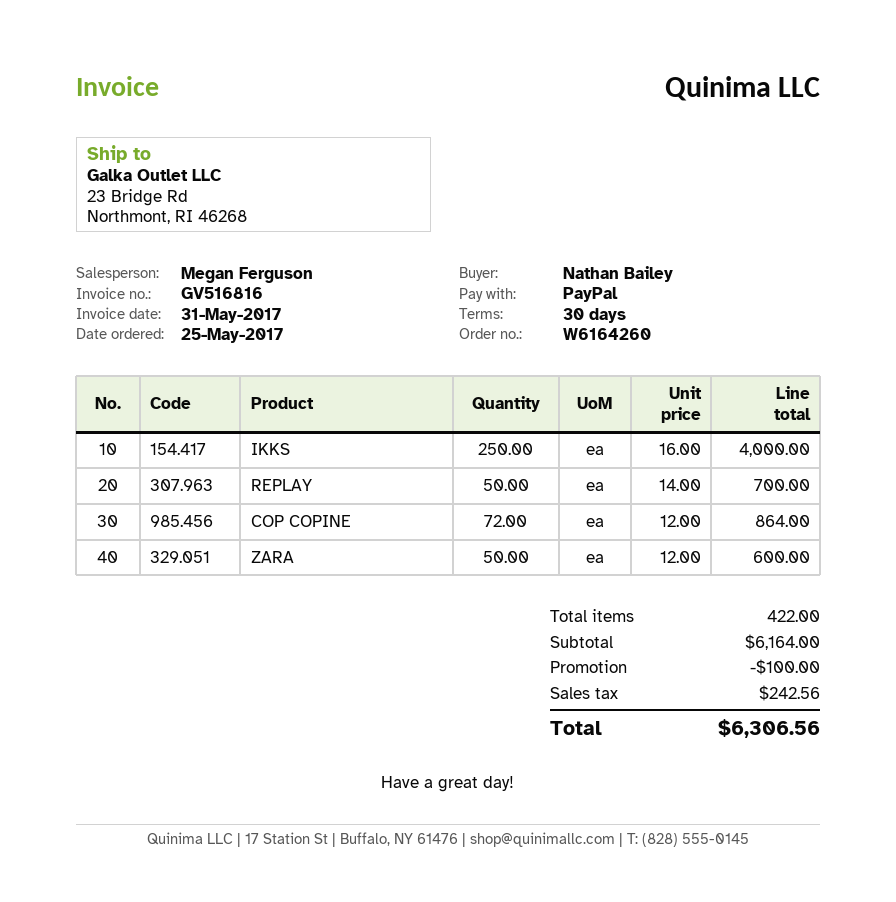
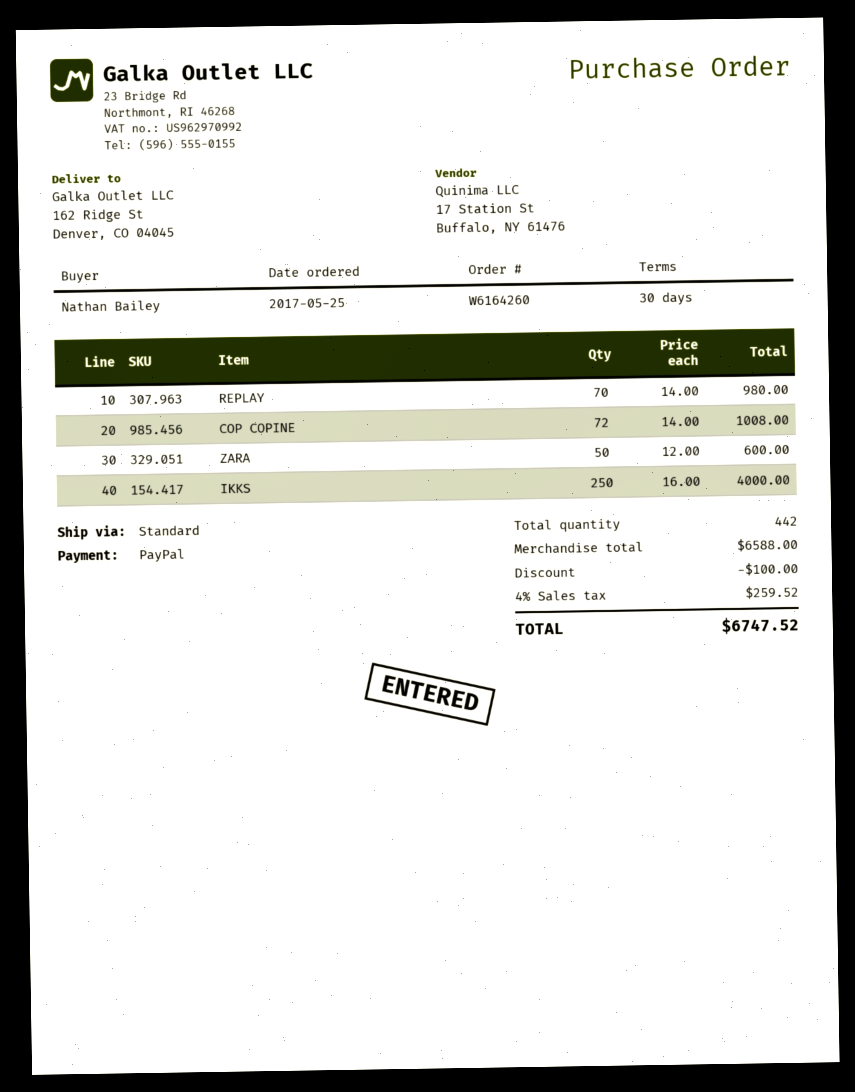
ship to: 23 Bridge Rd, Northmont, RI 46268 -> 162 Ridge St, Denver, CO 04045
REPLAY: 50 x 14.00 = 700.00 -> 70 x 14.00 = 980.00
COP COPINE: 72 x 12.00 = 864.00 -> 72 x 14.00 = 1008.00
total quantity: 422 -> 442
subtotal: 6164.00 -> 6588.00
tax: 242.56 -> 259.52
total: 6306.56 -> 6747.52

